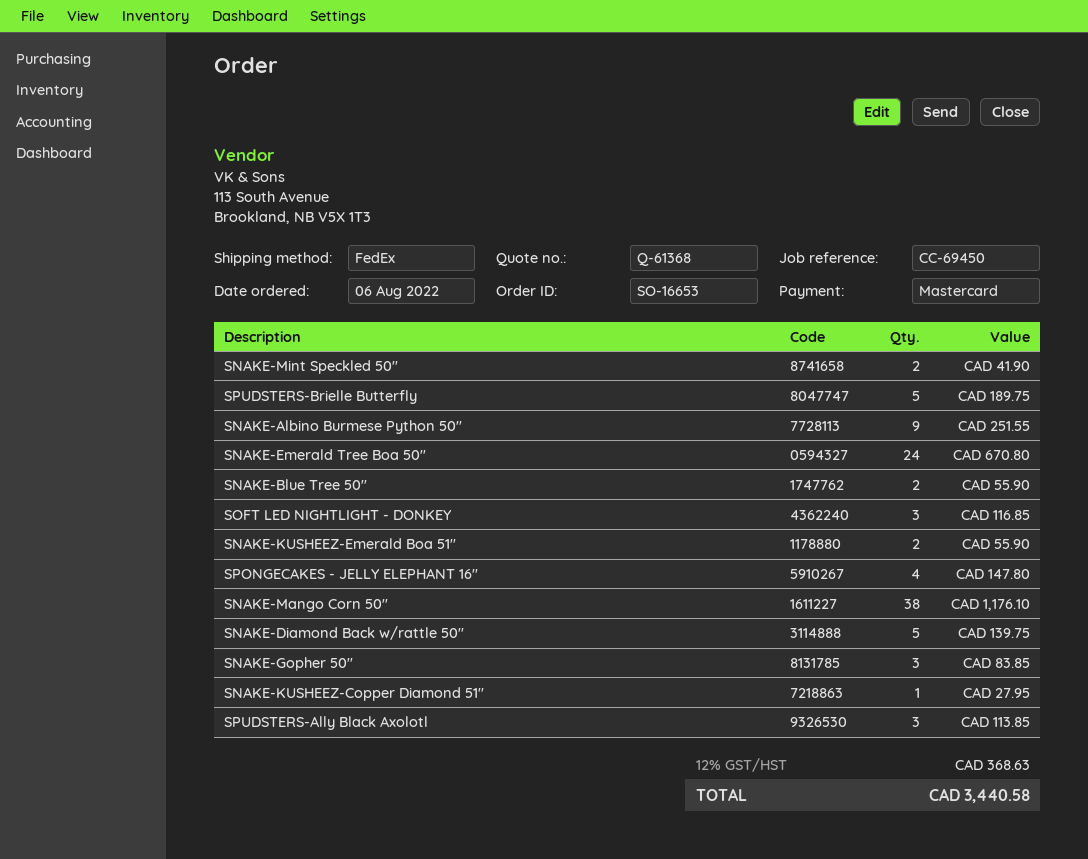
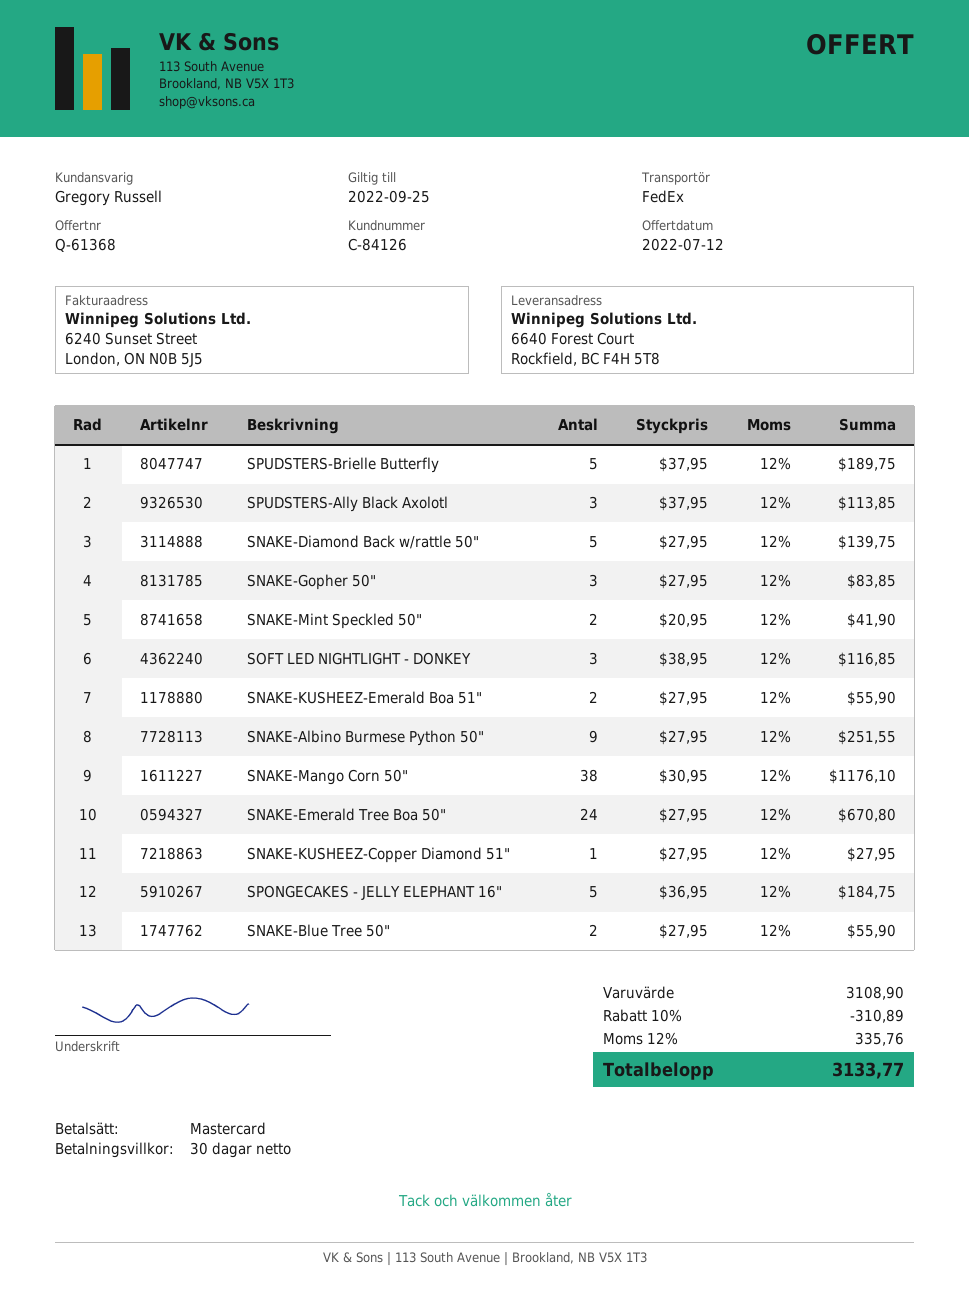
SPONGECAKES - JELLY ELEPHANT 16": 4 for 147.80 -> 5 for 184.75
discount: none -> 10% = 310.89
tax: 12% = 368.63 -> 12% = 335.76
total: 3440.58 -> 3133.77

